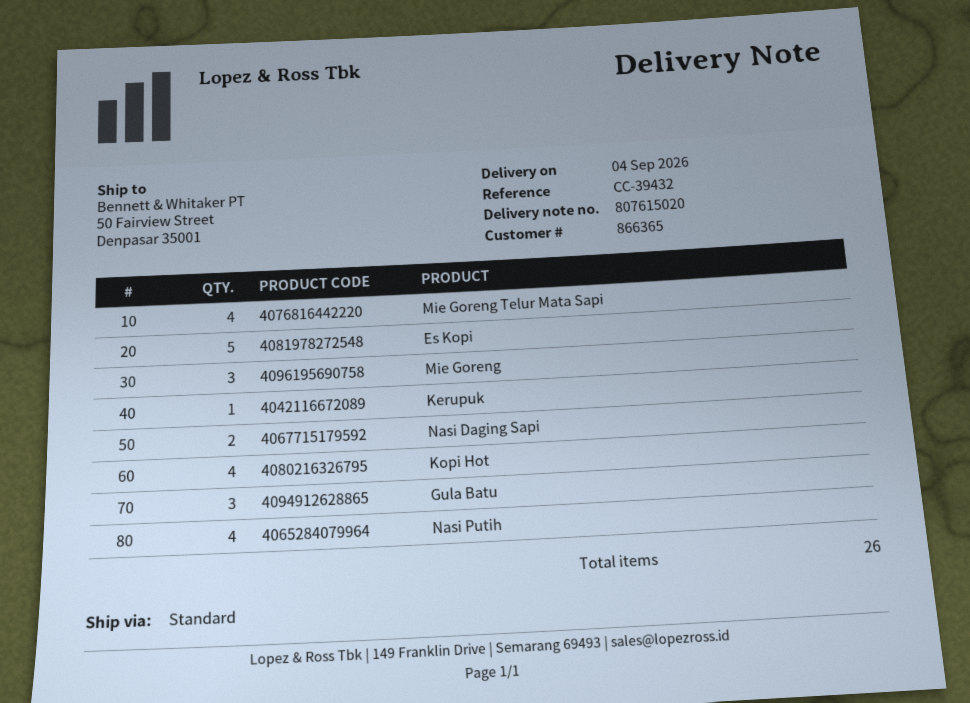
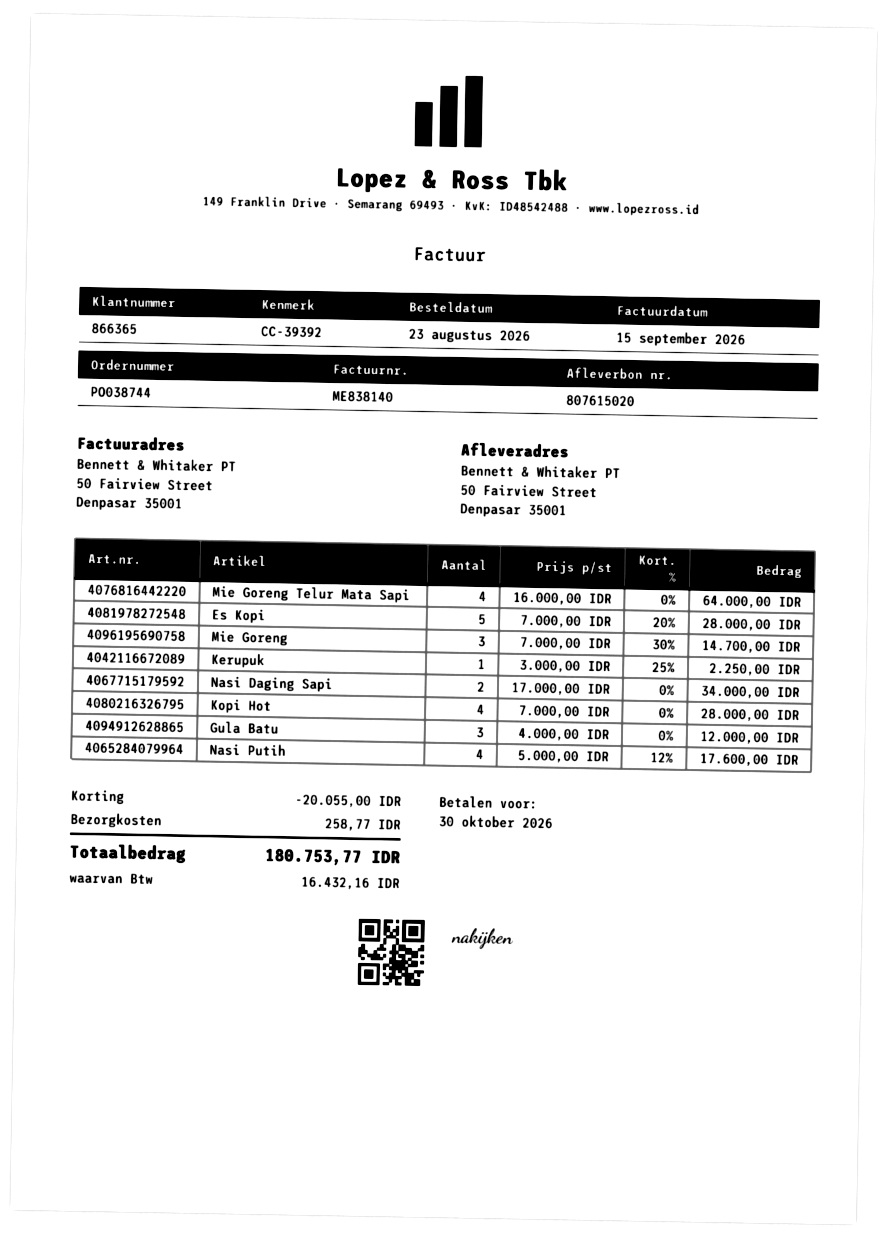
reference: CC-39432 -> CC-39392

